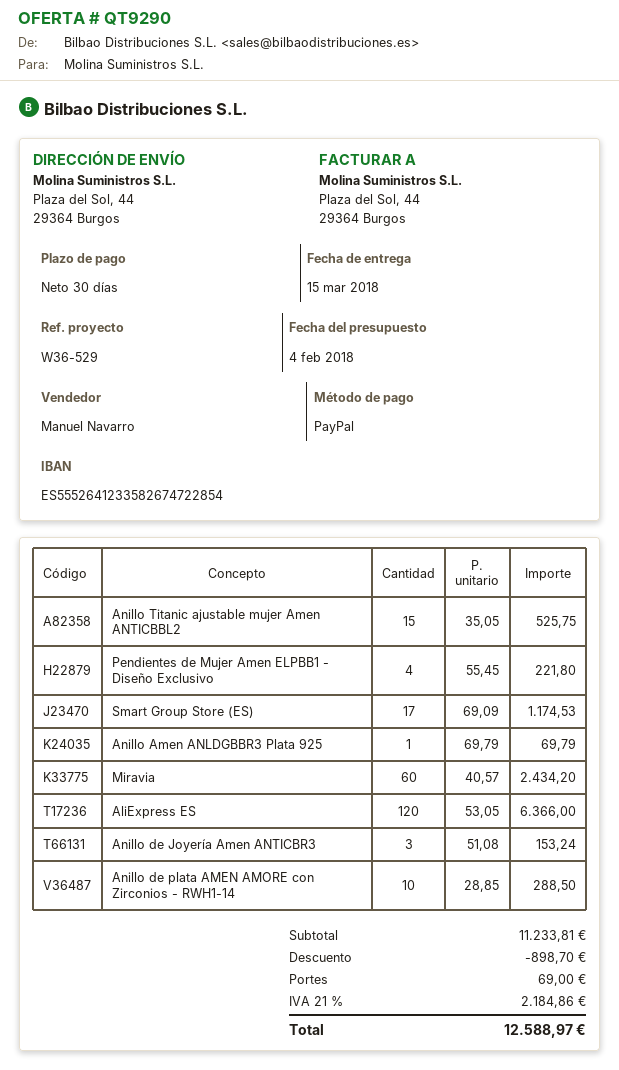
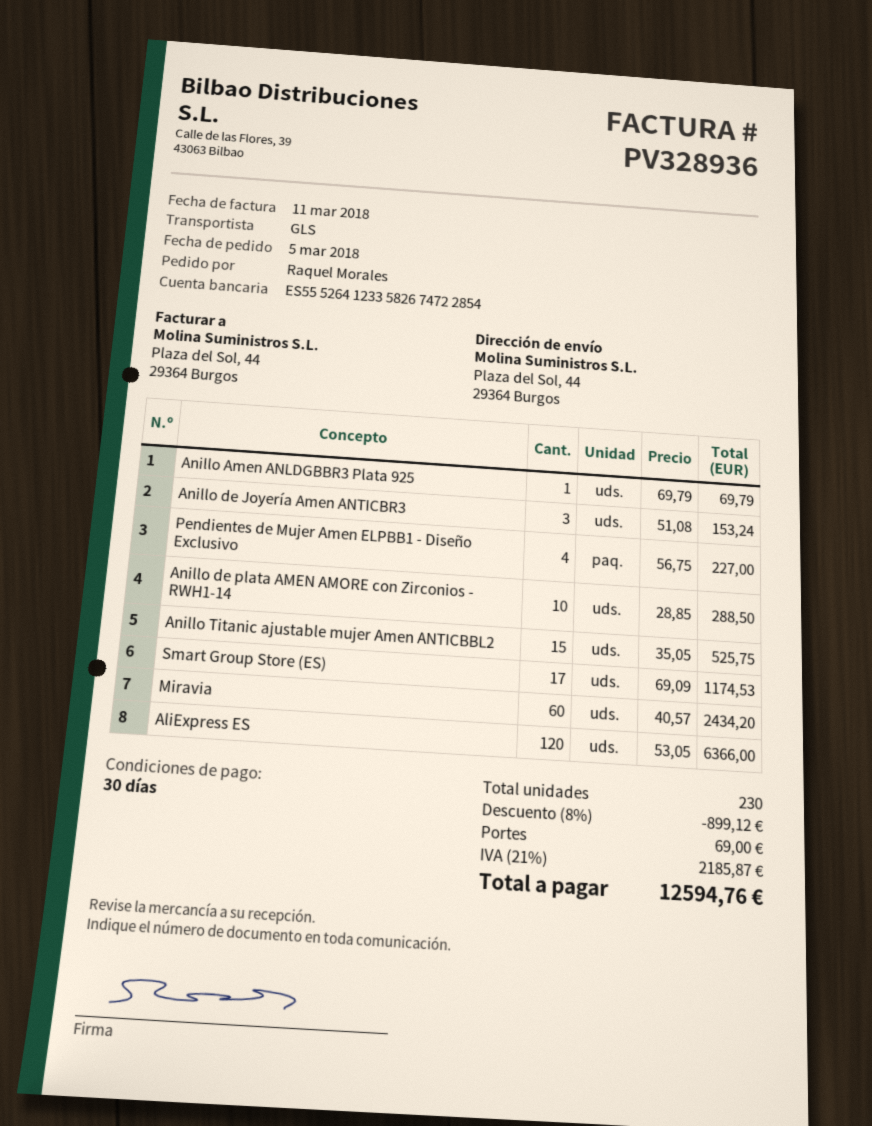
Pendientes de Mujer Amen ELPBB1 - Diseño Exclusivo: 4 x 55.45 = 221.80 -> 4 x 56.75 = 227.00
discount: 898.70 -> 899.12
tax: 21% = 2184.86 -> 21% = 2185.87
total: 12588.97 -> 12594.76

